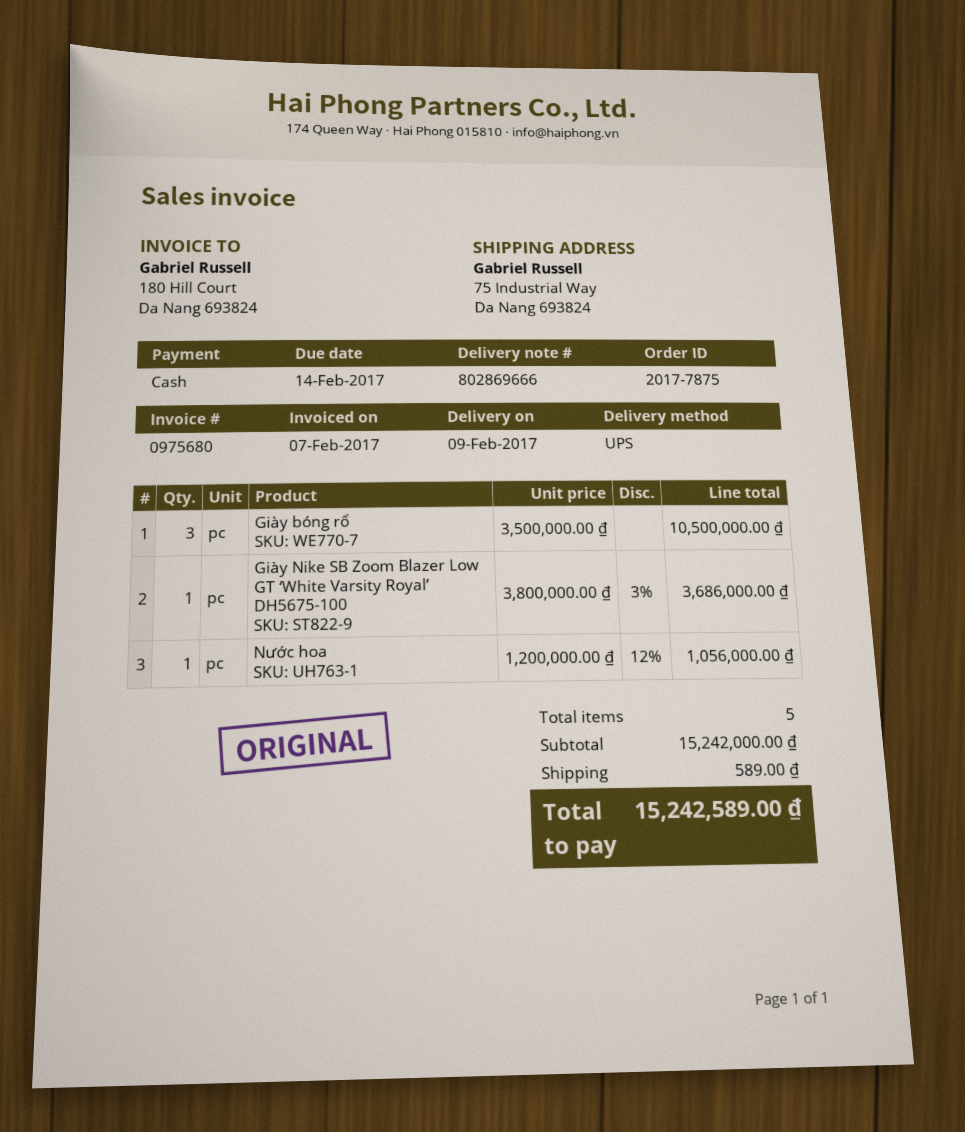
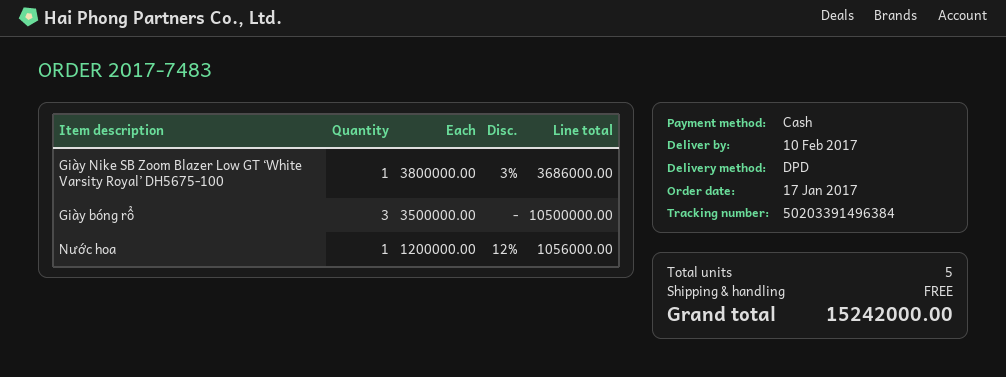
order number: 2017-7875 -> 2017-7483
delivery date: 2017-02-09 -> 2017-02-10
shipping method: UPS -> DPD
shipping: 589.00 -> 0.00
total: 15242589.00 -> 15242000.00

